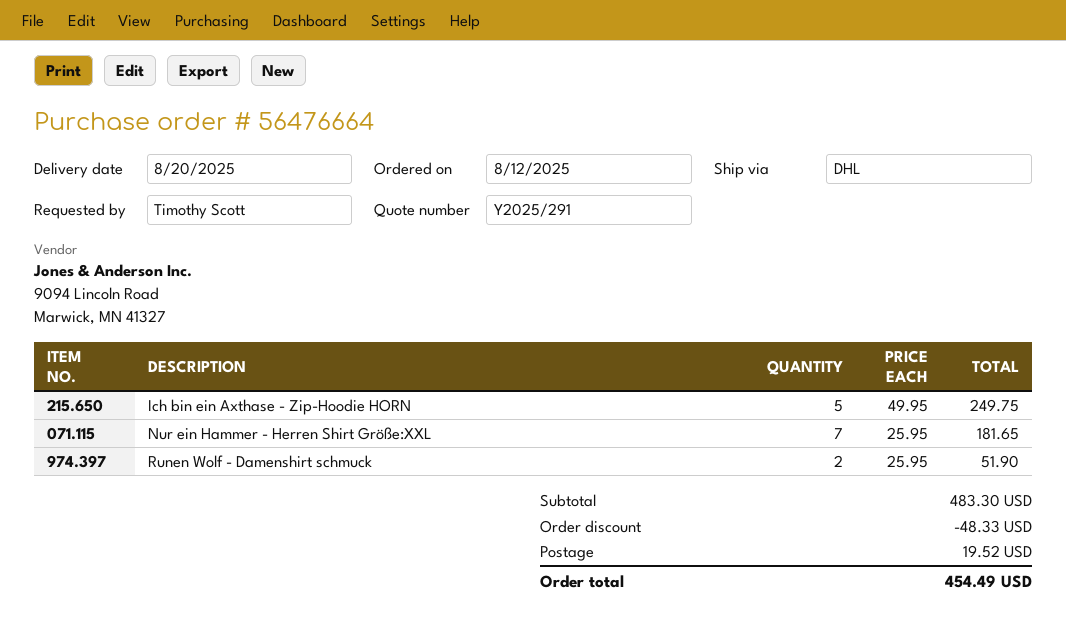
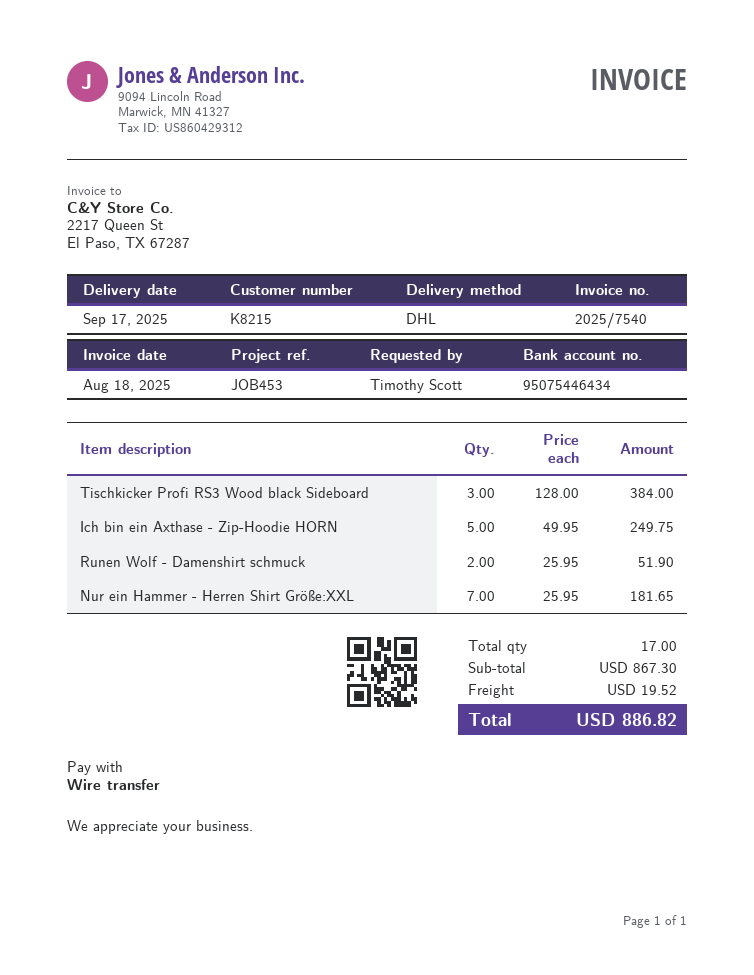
delivery date: 2025-08-20 -> 2025-09-17
Tischkicker Profi RS3 Wood black Sideboard: none -> 3 x 128.00 = 384.00
subtotal: 483.30 -> 867.30
discount: 48.33 -> none
total: 454.49 -> 886.82

